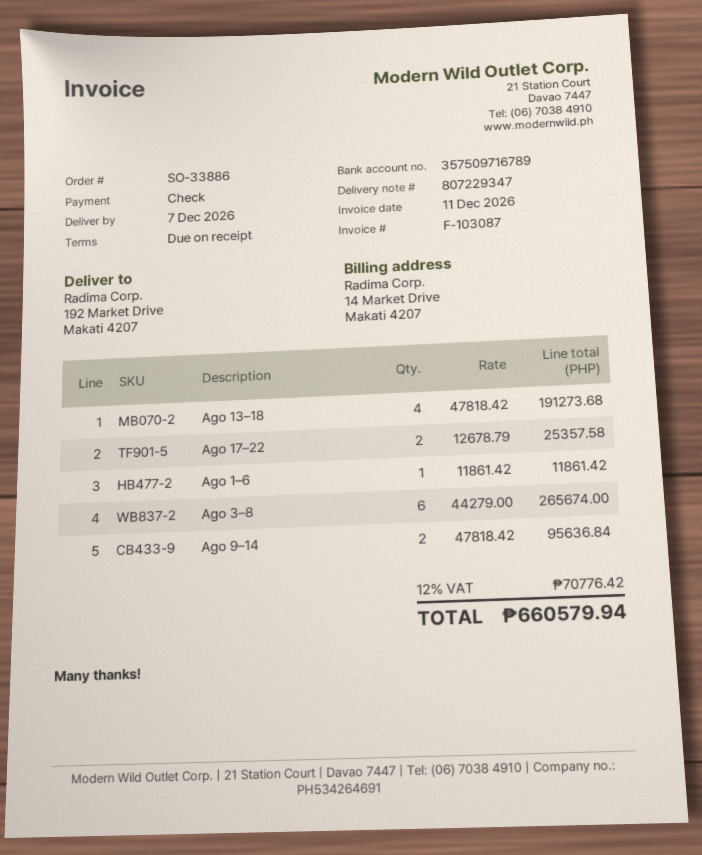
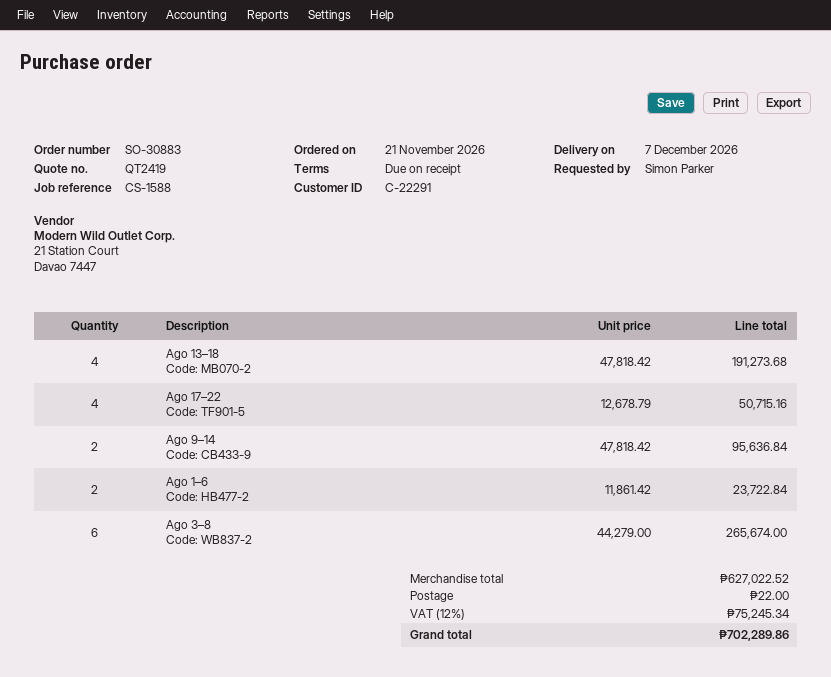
order number: SO-33886 -> SO-30883
Ago 17–22: 2 x 12678.79 = 25357.58 -> 4 x 12678.79 = 50715.16
Ago 1–6: 1 x 11861.42 = 11861.42 -> 2 x 11861.42 = 23722.84
shipping: none -> 22.00
tax: 12% = 70776.42 -> 12% = 75245.34
total: 660579.94 -> 702289.86

